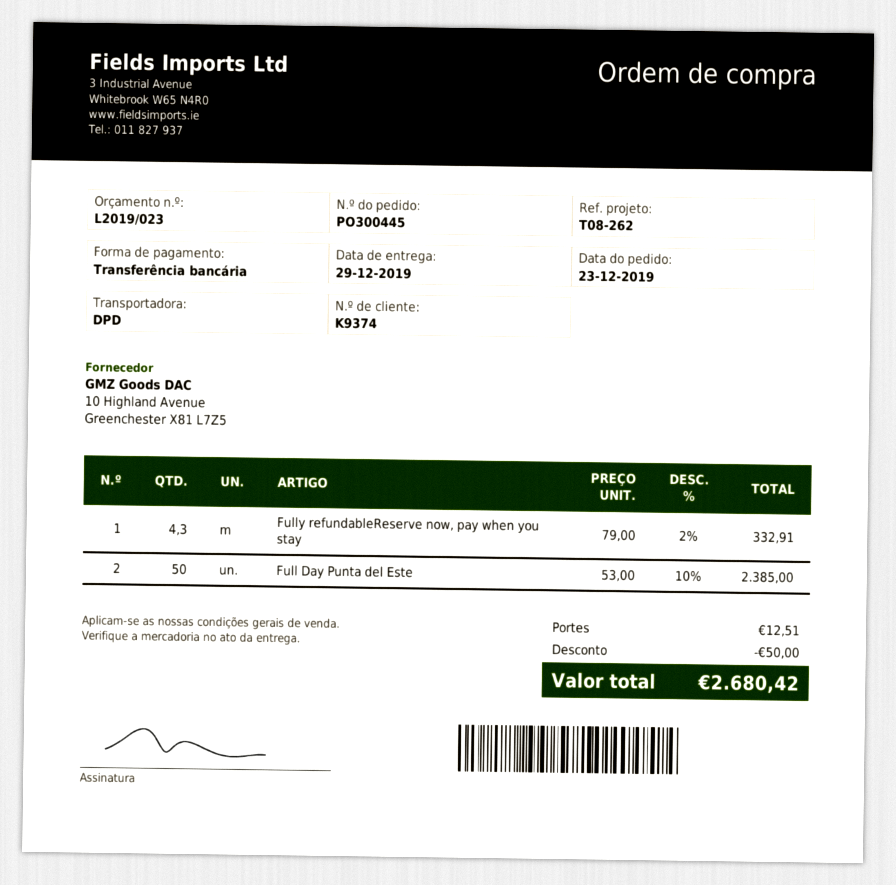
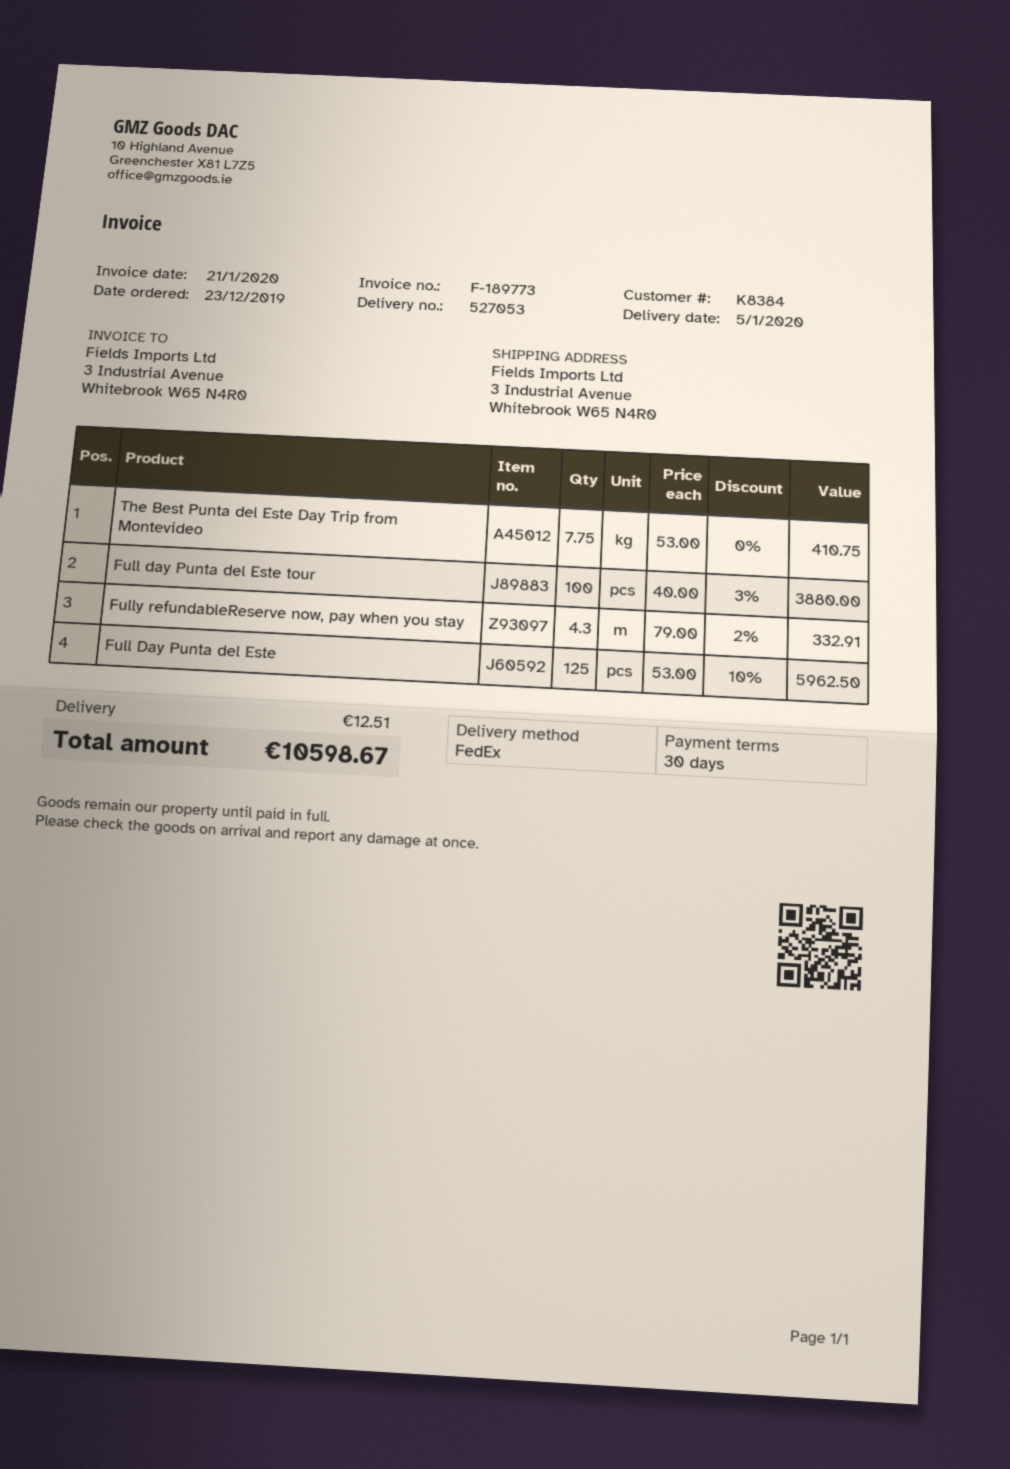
delivery date: 2019-12-29 -> 2020-01-05
customer number: K9374 -> K8384
shipping method: DPD -> FedEx
Full Day Punta del Este: 50 x 53.00 - 10% = 2385.00 -> 125 x 53.00 - 10% = 5962.50
The Best Punta del Este Day Trip from Montevideo: none -> 7.75 x 53.00 = 410.75
Full day Punta del Este tour: none -> 100 x 40.00 - 3% = 3880.00
discount: 50.00 -> none
total: 2680.42 -> 10598.67

